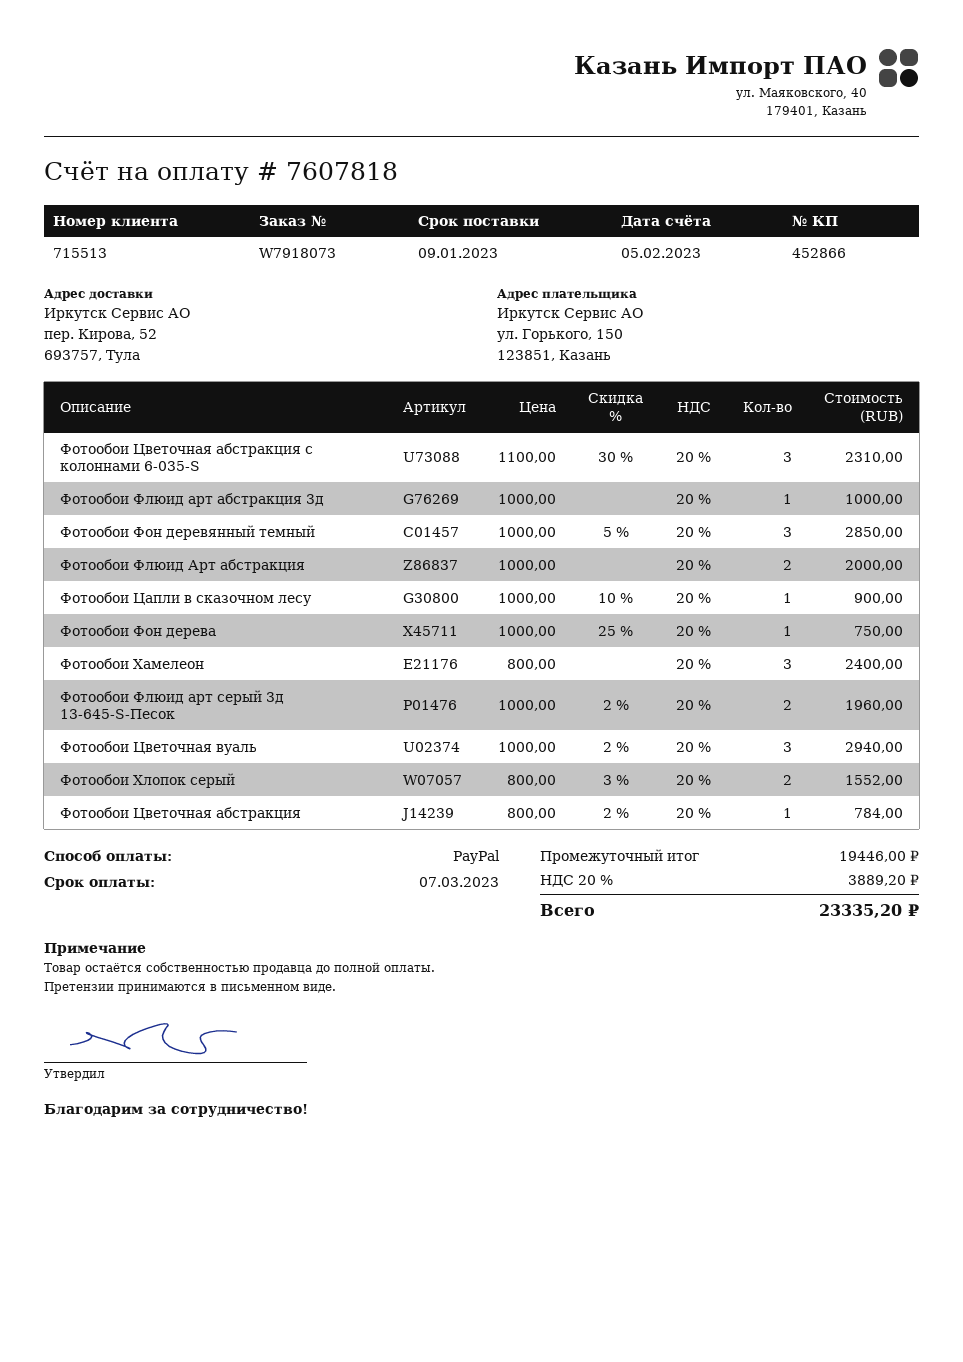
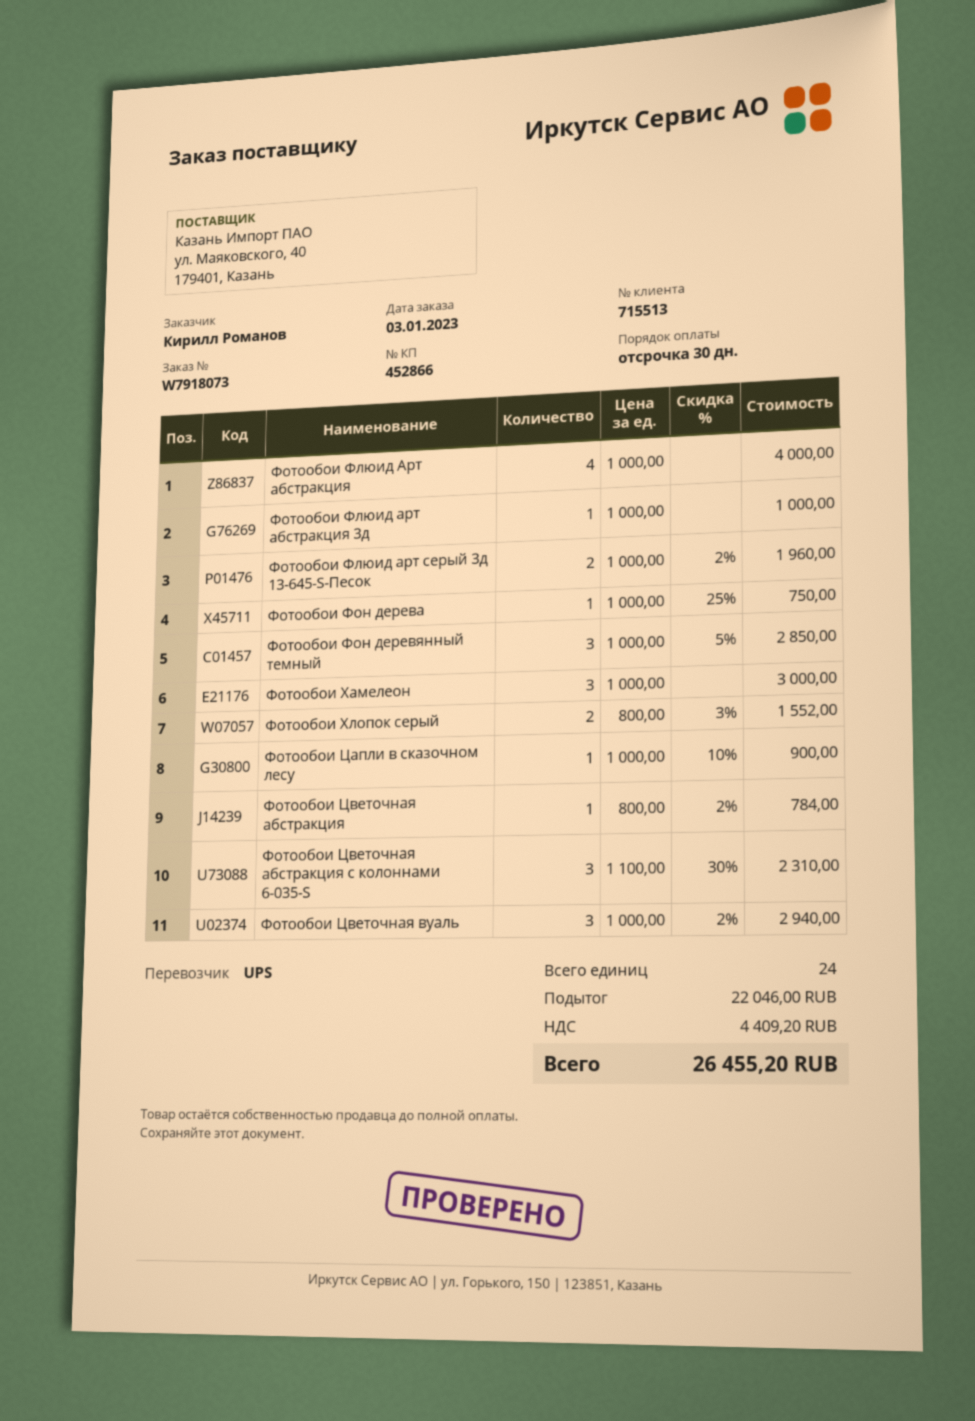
Фотообои Флюид Арт абстракция: 2 x 1000.00 = 2000.00 -> 4 x 1000.00 = 4000.00
Фотообои Хамелеон: 3 x 800.00 = 2400.00 -> 3 x 1000.00 = 3000.00
subtotal: 19446.00 -> 22046.00
tax: 3889.20 -> 4409.20
total: 23335.20 -> 26455.20

